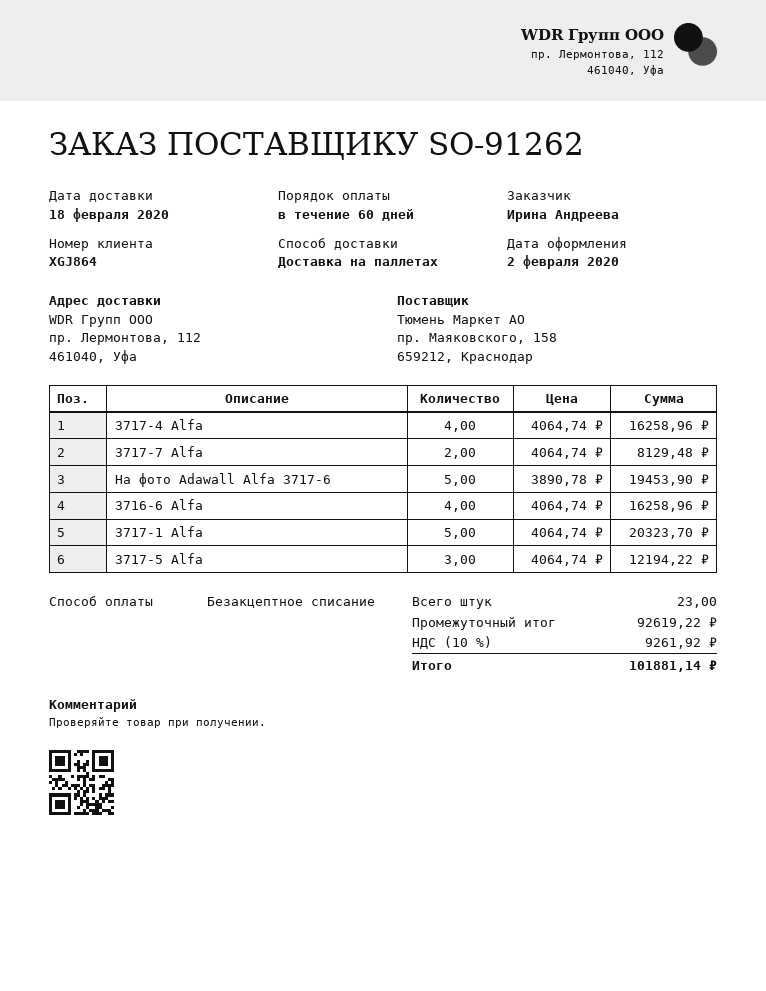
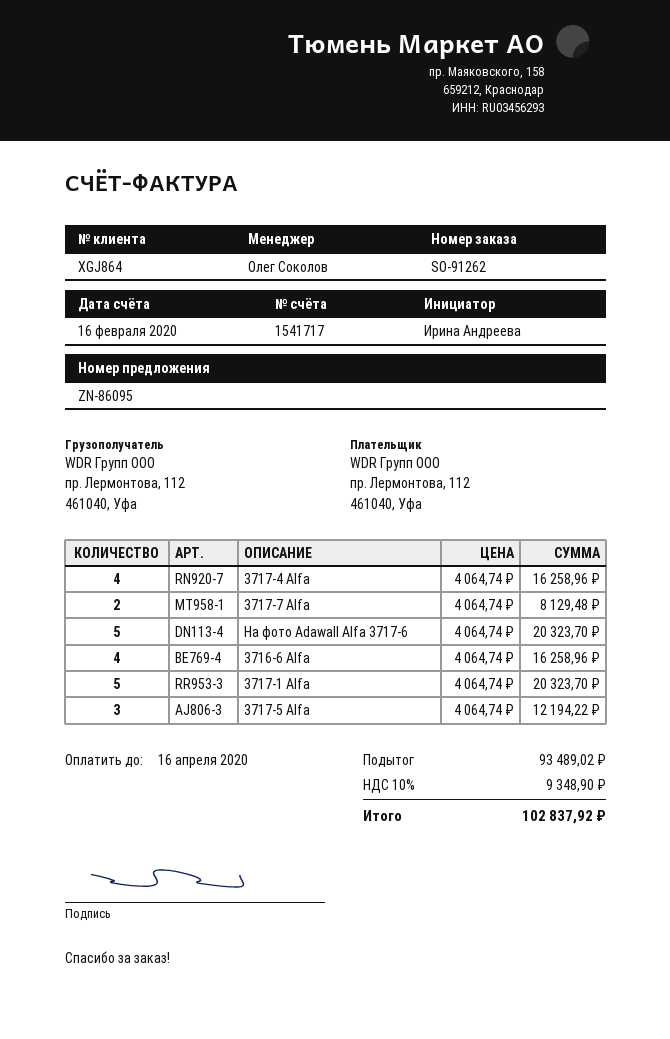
На фото Adawall Alfa 3717-6: 5 x 3890.78 = 19453.90 -> 5 x 4064.74 = 20323.70
subtotal: 92619.22 -> 93489.02
tax: 10% = 9261.92 -> 10% = 9348.90
total: 101881.14 -> 102837.92

